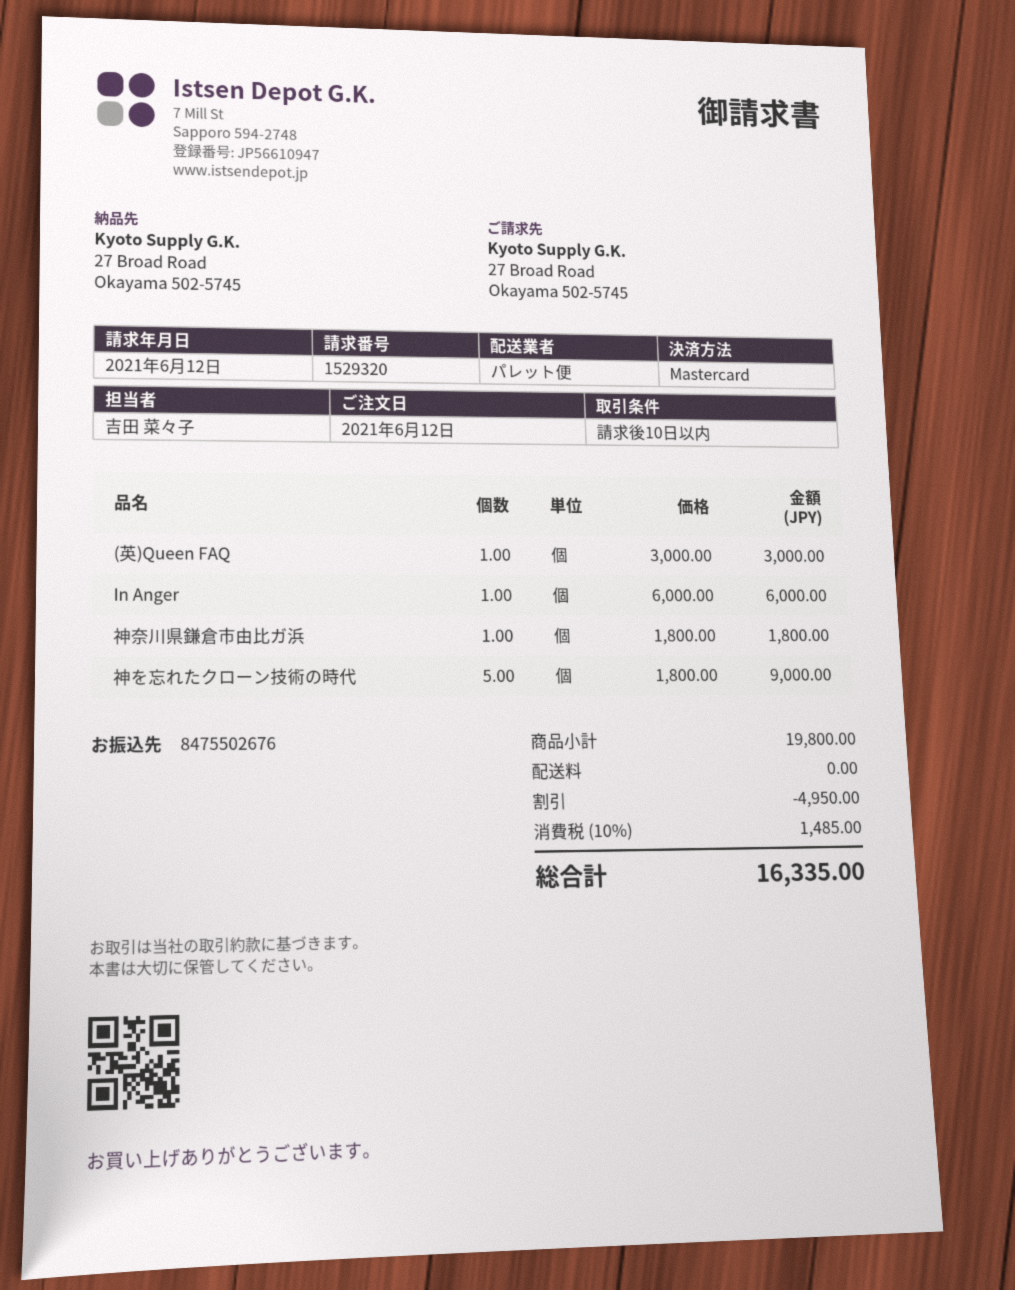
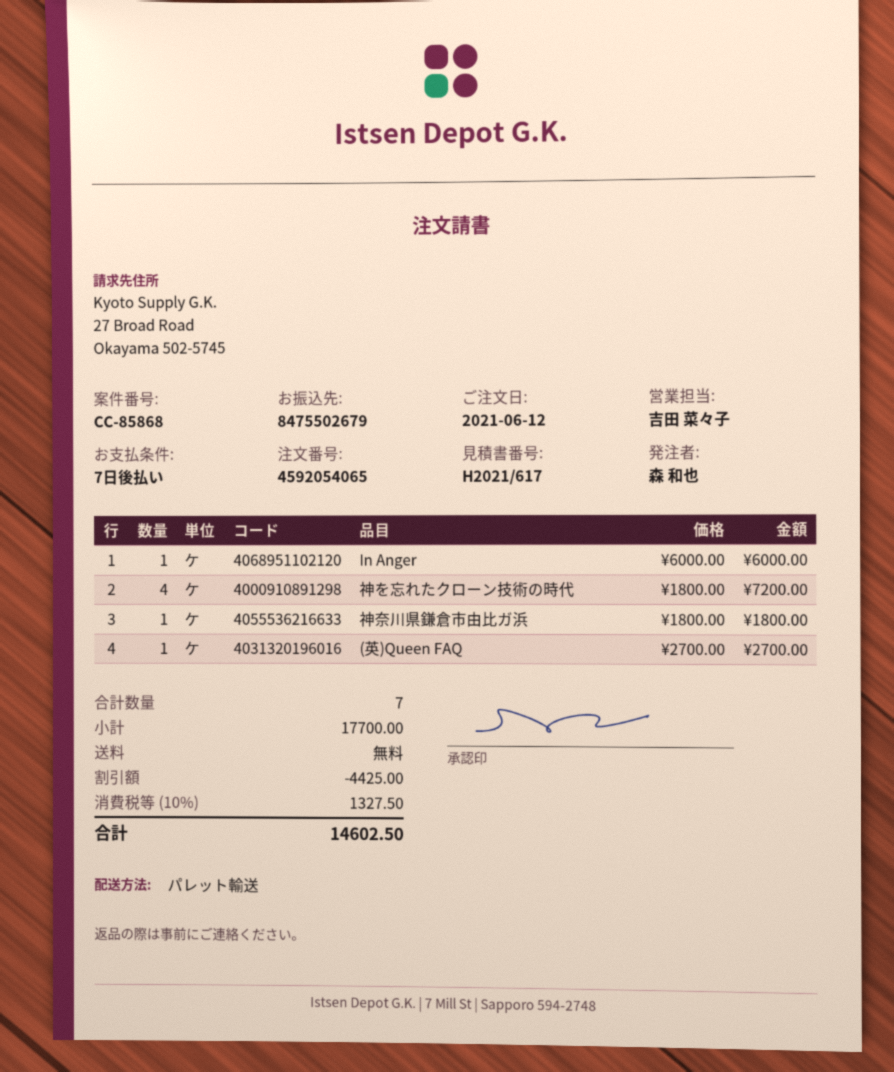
payment terms: 10 days -> 7 days
bank account: 8475502676 -> 8475502679
(英)Queen FAQ: 1 x 3000.00 = 3000.00 -> 1 x 2700.00 = 2700.00
神を忘れたクローン技術の時代: 5 x 1800.00 = 9000.00 -> 4 x 1800.00 = 7200.00
subtotal: 19800.00 -> 17700.00
discount: 4950.00 -> 4425.00
tax: 10% = 1485.00 -> 10% = 1327.50
total: 16335.00 -> 14602.50

